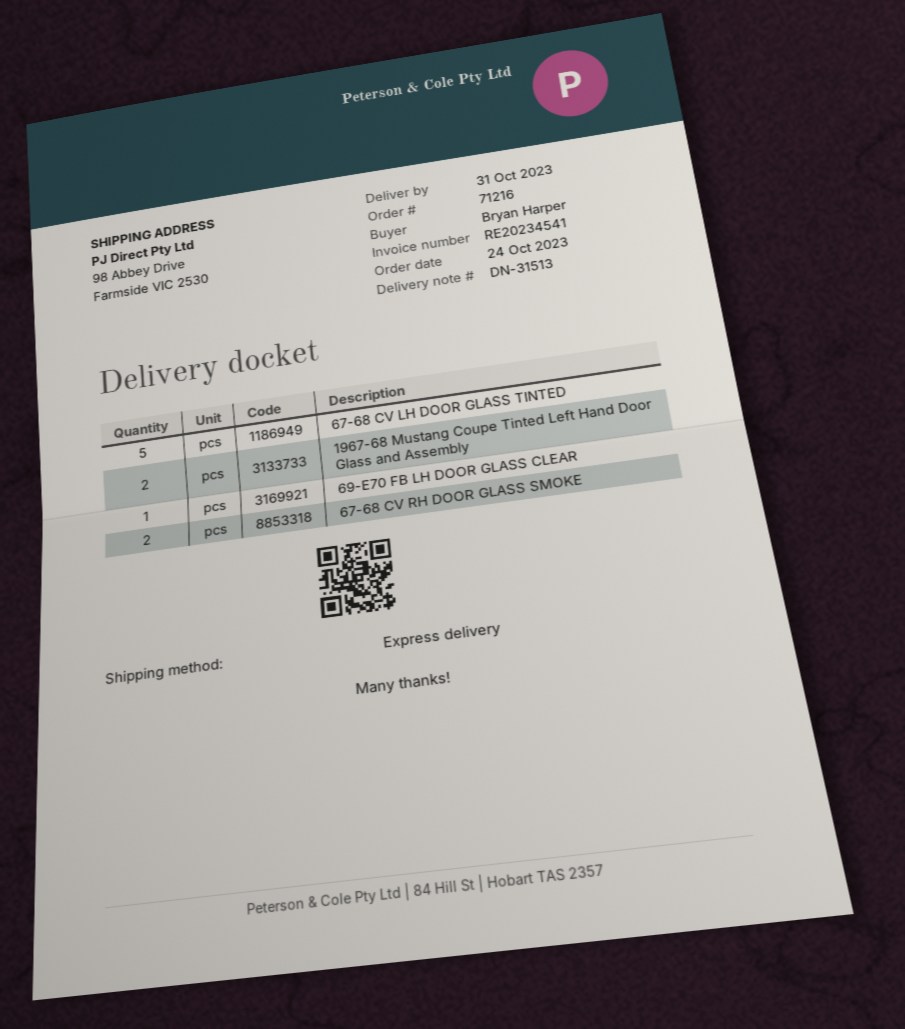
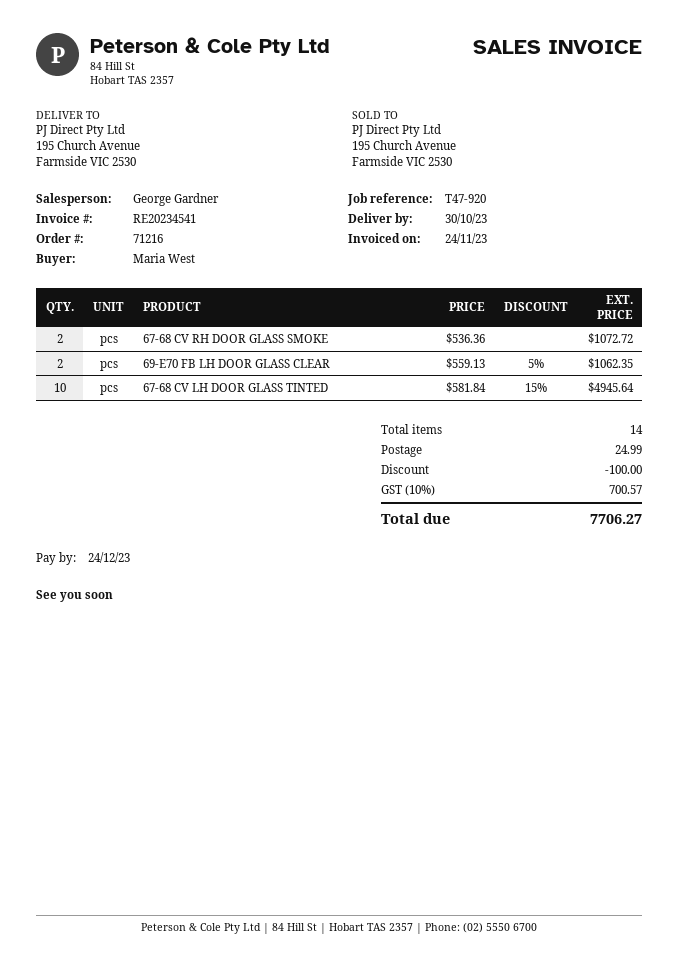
delivery date: 2023-10-31 -> 2023-10-30
ordered by: Bryan Harper -> Maria West
ship to: 98 Abbey Drive, Farmside VIC 2530 -> 195 Church Avenue, Farmside VIC 2530
67-68 CV LH DOOR GLASS TINTED: 5 -> 10
1967-68 Mustang Coupe Tinted Left Hand Door Glass and Assembly: 2 -> none
69-E70 FB LH DOOR GLASS CLEAR: 1 -> 2

